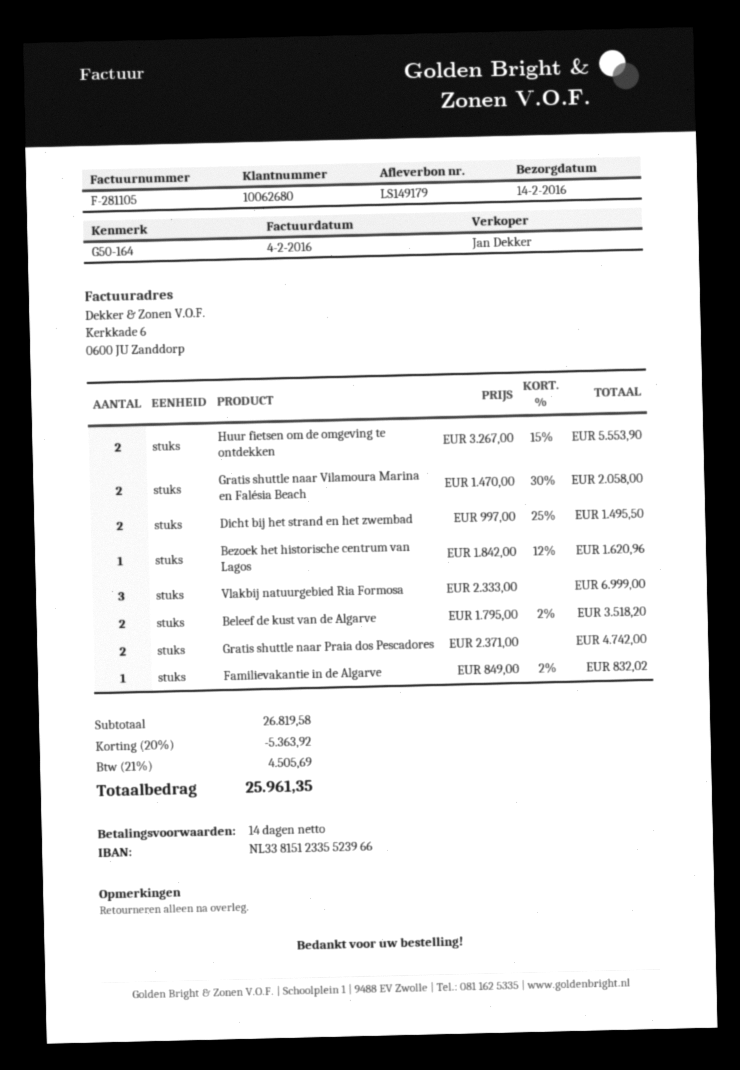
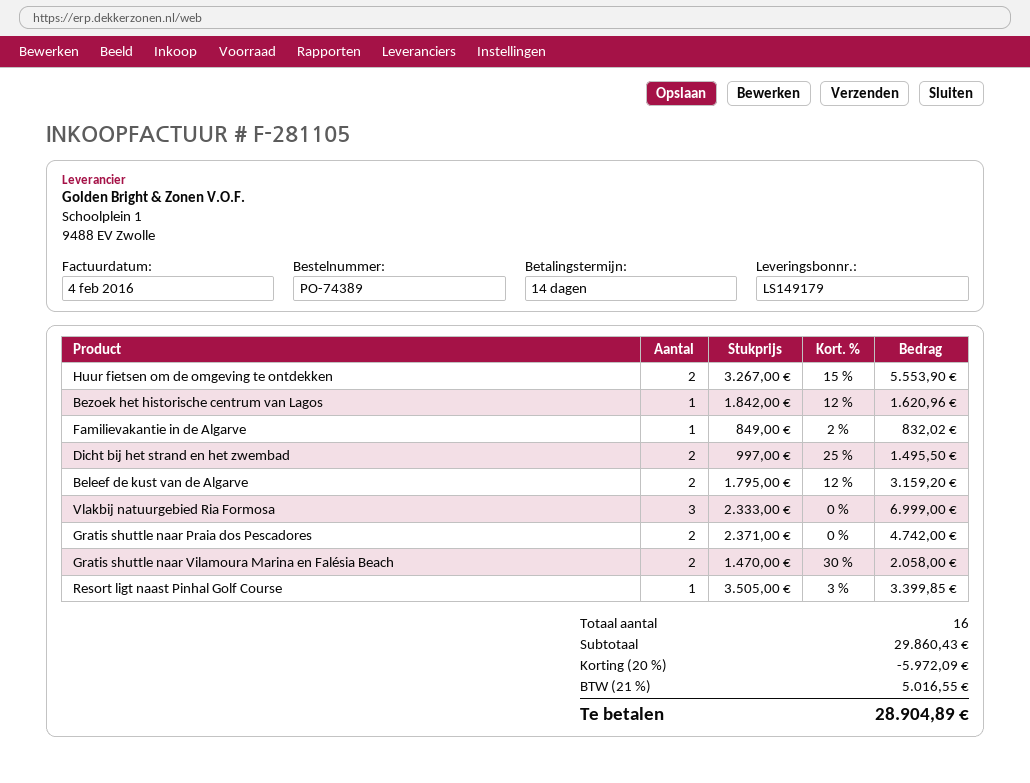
Beleef de kust van de Algarve: 2 x 1795.00 - 2% = 3518.20 -> 2 x 1795.00 - 12% = 3159.20
Resort ligt naast Pinhal Golf Course: none -> 1 x 3505.00 - 3% = 3399.85
subtotal: 26819.58 -> 29860.43
discount: 20% = 5363.92 -> 20% = 5972.09
tax: 21% = 4505.69 -> 21% = 5016.55
total: 25961.35 -> 28904.89

